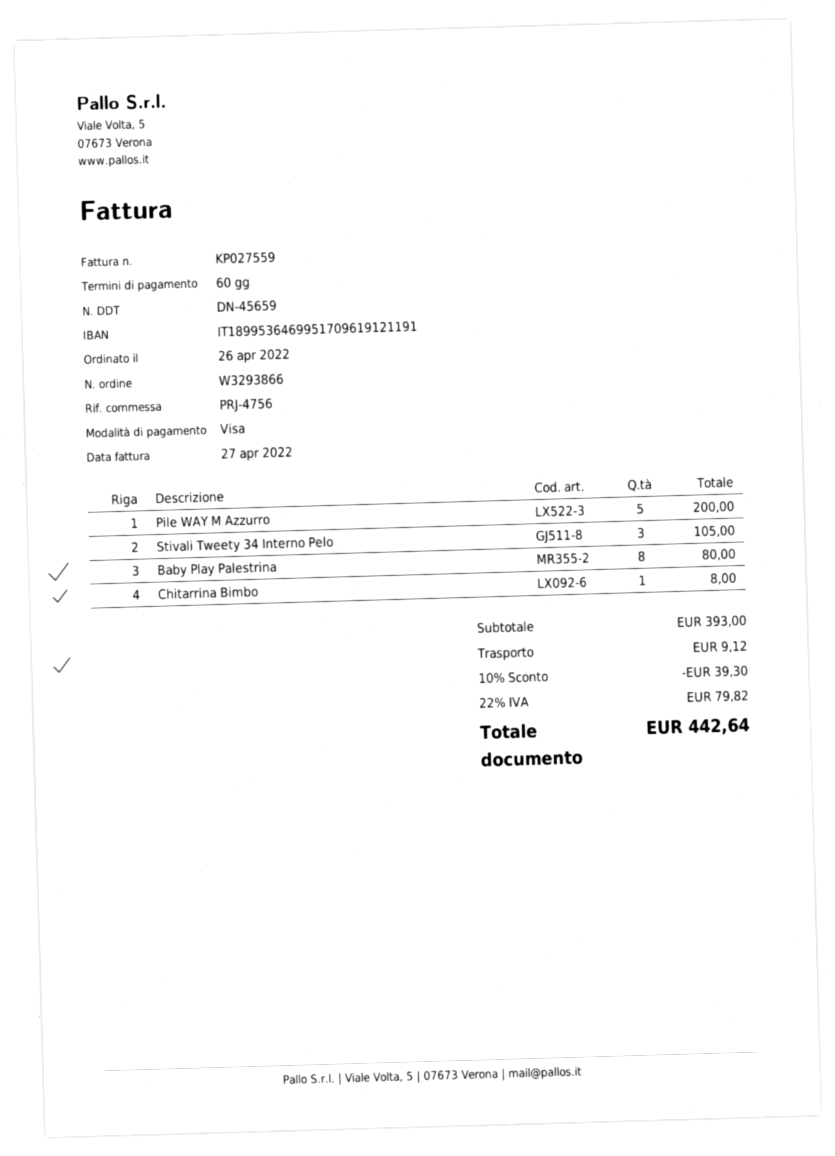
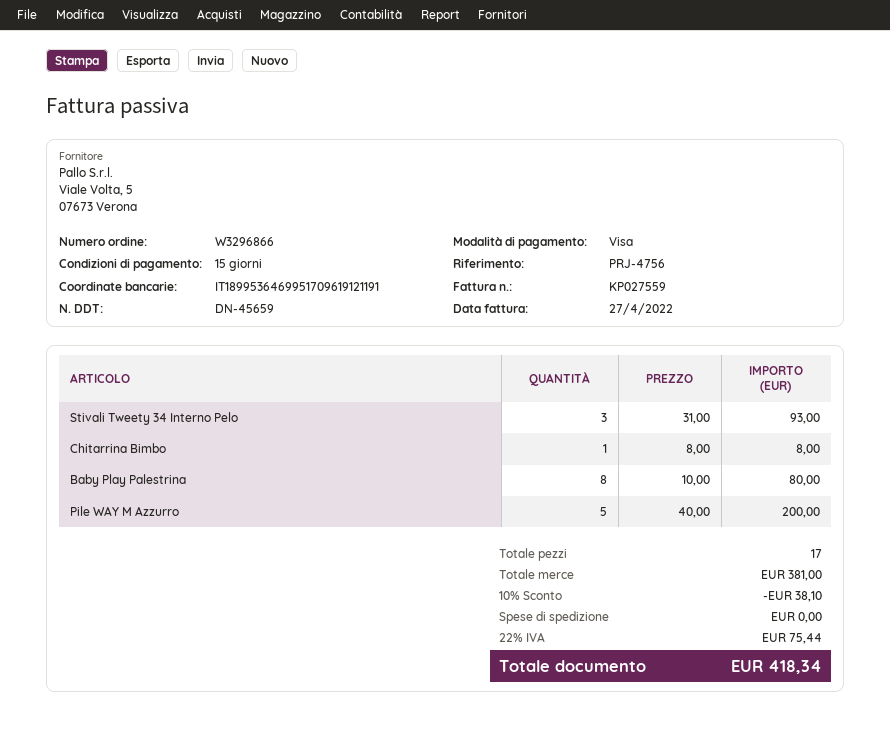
order number: W3293866 -> W3296866
payment terms: 60 days -> 15 days
Stivali Tweety 34 Interno Pelo: 3 for 105.00 -> 3 for 93.00
subtotal: 393.00 -> 381.00
discount: 10% = 39.30 -> 10% = 38.10
shipping: 9.12 -> 0.00
tax: 22% = 79.82 -> 22% = 75.44
total: 442.64 -> 418.34

